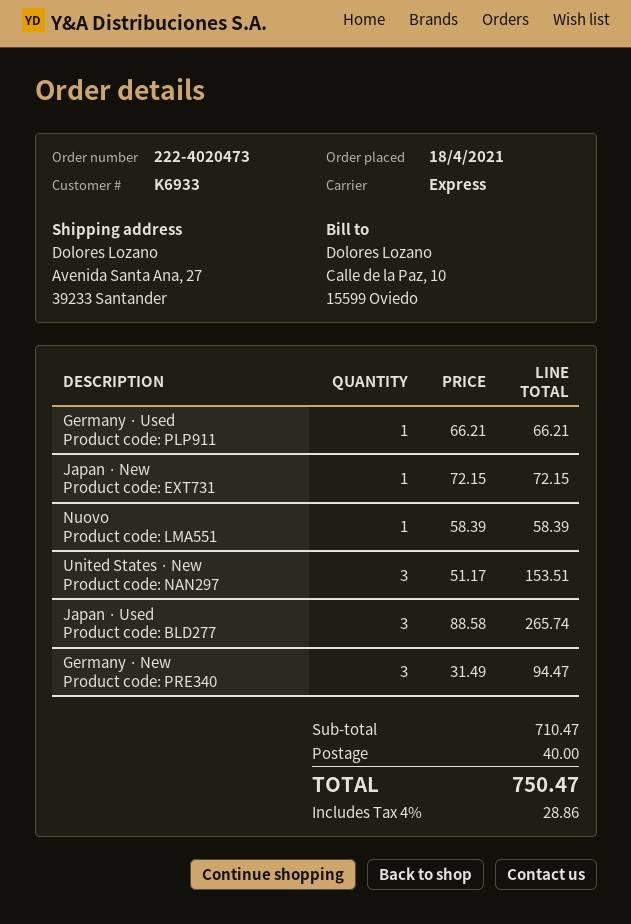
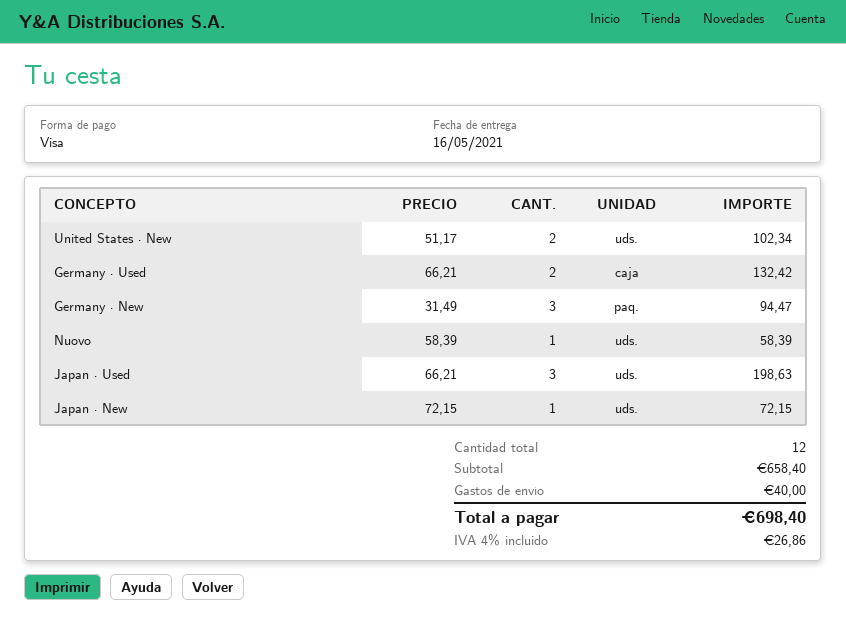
Germany · Used: 1 x 66.21 = 66.21 -> 2 x 66.21 = 132.42
United States · New: 3 x 51.17 = 153.51 -> 2 x 51.17 = 102.34
Japan · Used: 3 x 88.58 = 265.74 -> 3 x 66.21 = 198.63
subtotal: 710.47 -> 658.40
tax: 4% = 28.86 -> 4% = 26.86
total: 750.47 -> 698.40

